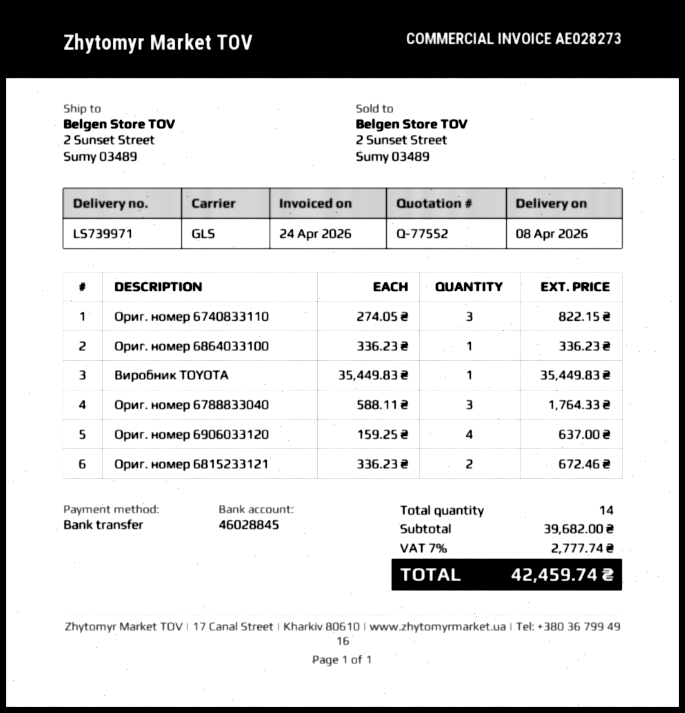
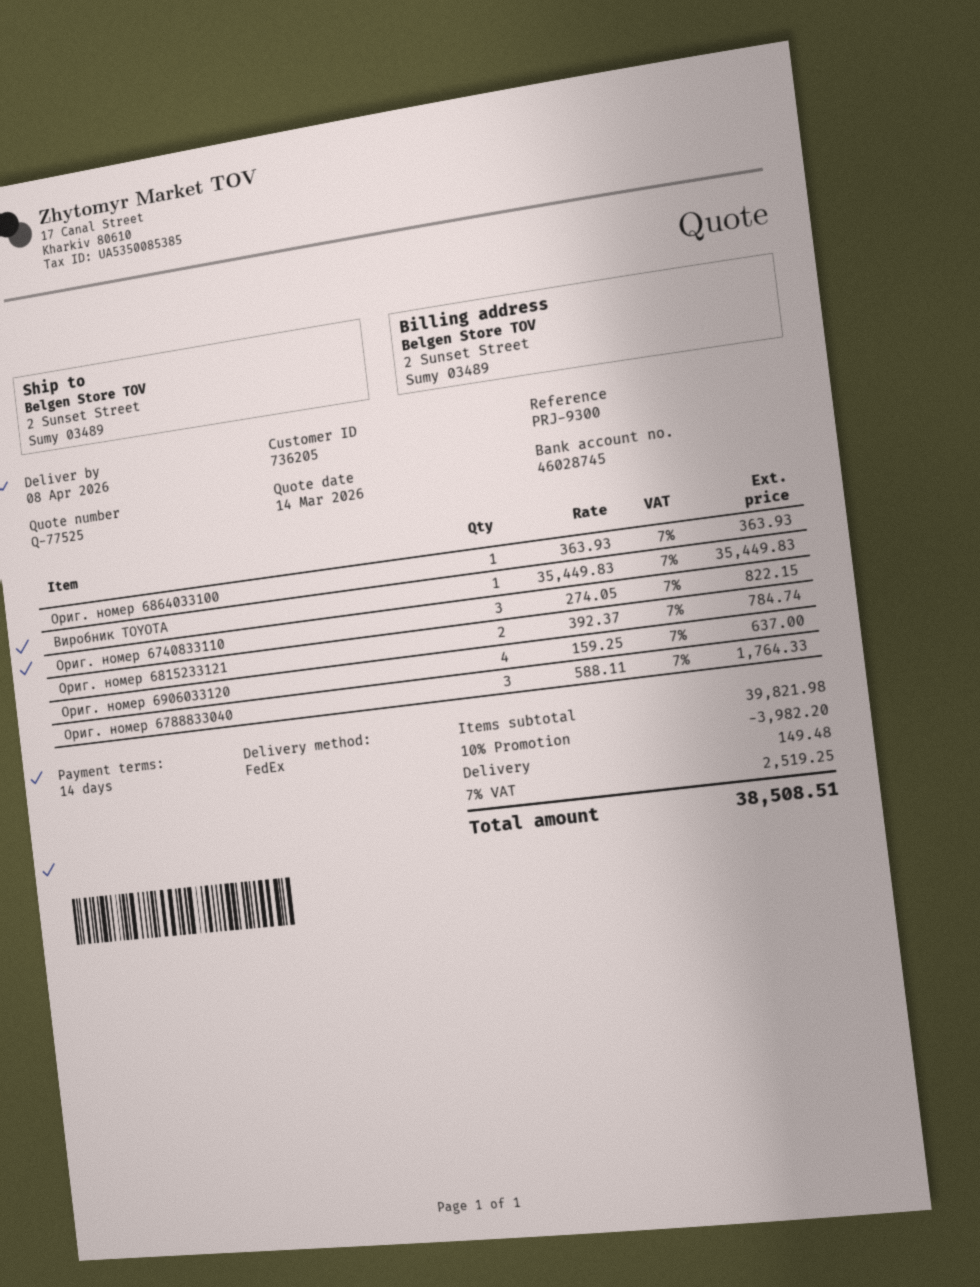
quote number: Q-77552 -> Q-77525
bank account: 46028845 -> 46028745
shipping method: GLS -> FedEx
Ориг. номер 6864033100: 1 x 336.23 = 336.23 -> 1 x 363.93 = 363.93
Ориг. номер 6815233121: 2 x 336.23 = 672.46 -> 2 x 392.37 = 784.74
subtotal: 39682.00 -> 39821.98
discount: none -> 10% = 3982.20
shipping: none -> 149.48
tax: 7% = 2777.74 -> 7% = 2519.25
total: 42459.74 -> 38508.51

